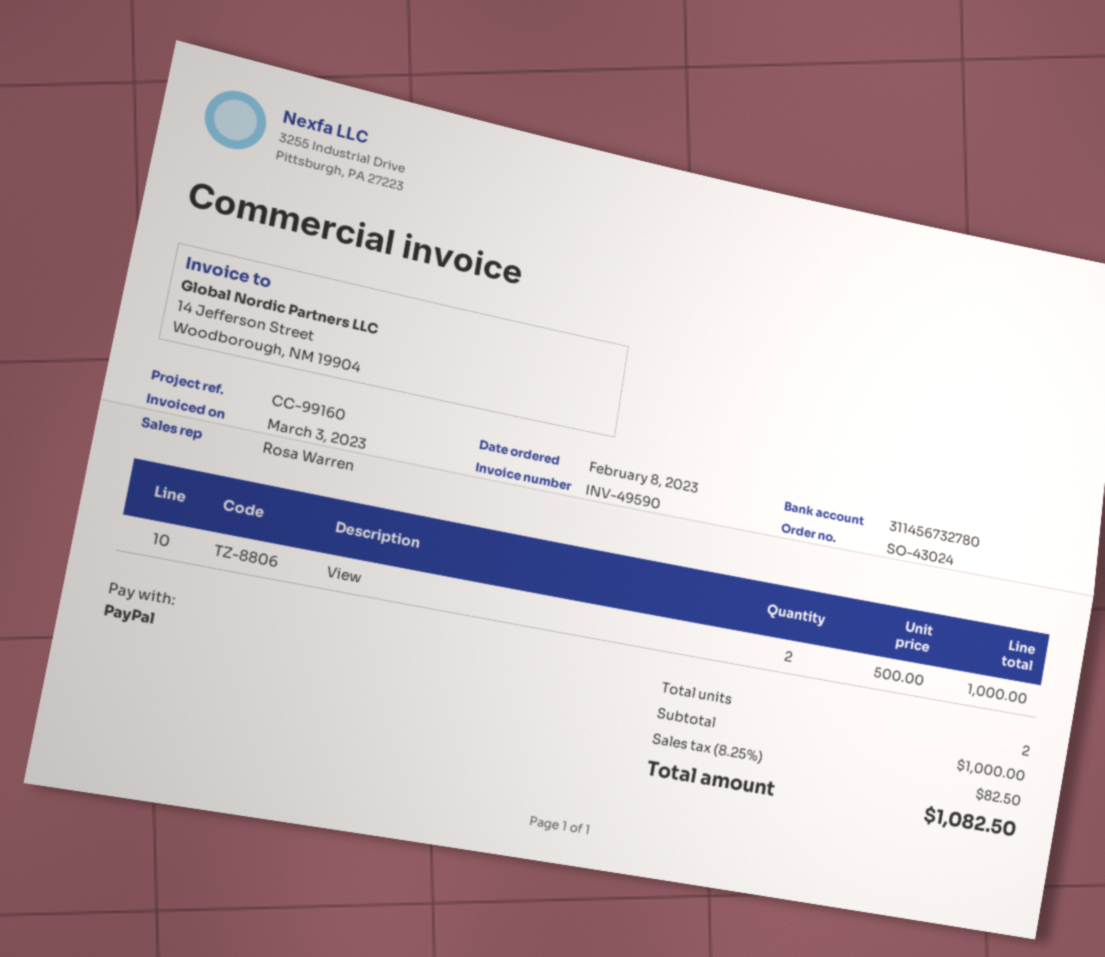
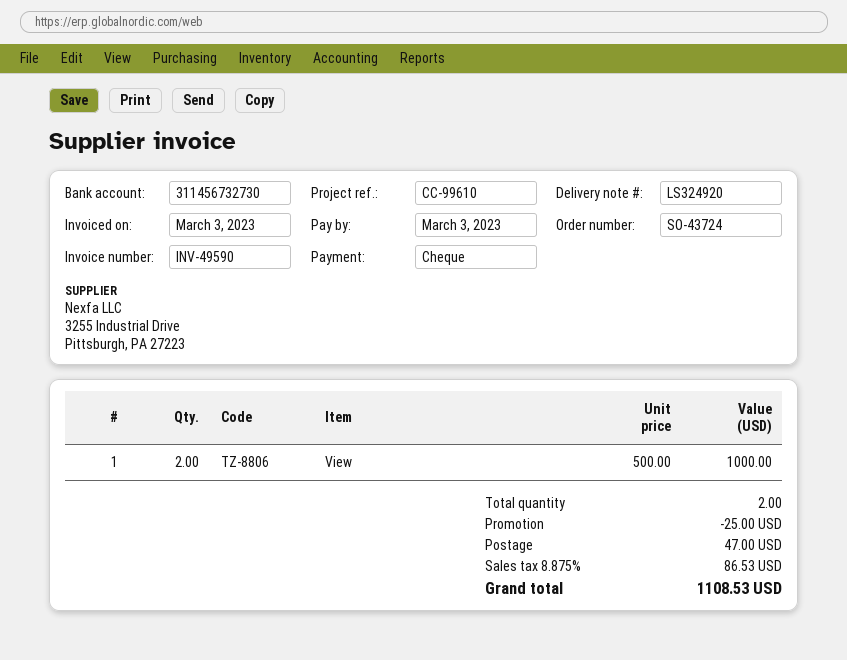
order number: SO-43024 -> SO-43724
reference: CC-99160 -> CC-99610
payment method: PayPal -> cheque
bank account: 311456732780 -> 311456732730
discount: none -> 25.00
shipping: none -> 47.00
tax: 8.25% = 82.50 -> 8.875% = 86.53
total: 1082.50 -> 1108.53

